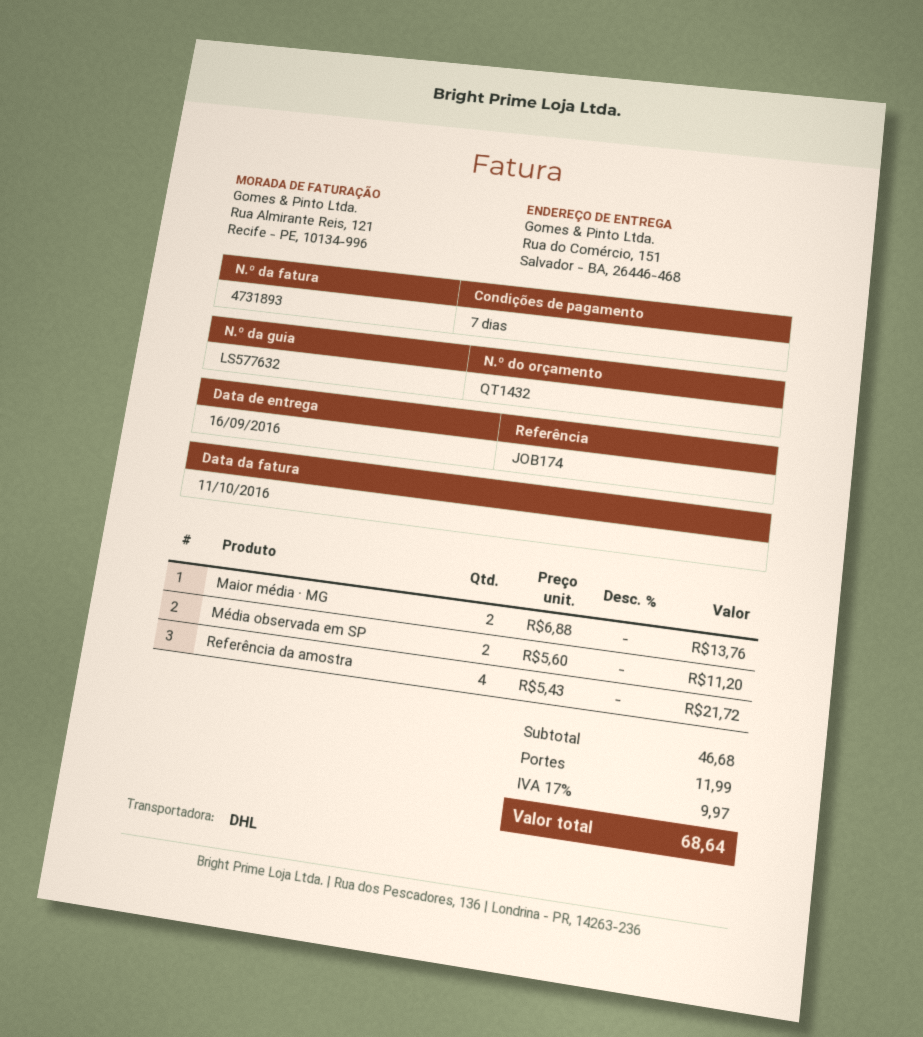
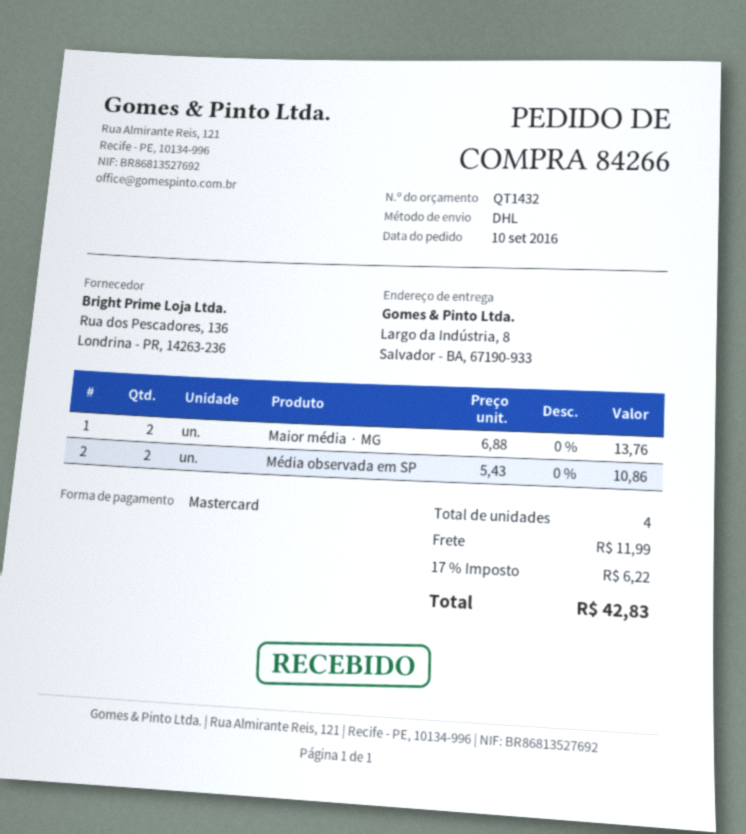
ship to: Rua do Comércio, 151, Salvador - BA, 26446-468 -> Largo da Indústria, 8, Salvador - BA, 67190-933
Média observada em SP: 2 x 5.60 = 11.20 -> 2 x 5.43 = 10.86
Referência da amostra: 4 x 5.43 = 21.72 -> none
tax: 17% = 9.97 -> 17% = 6.22
total: 68.64 -> 42.83

